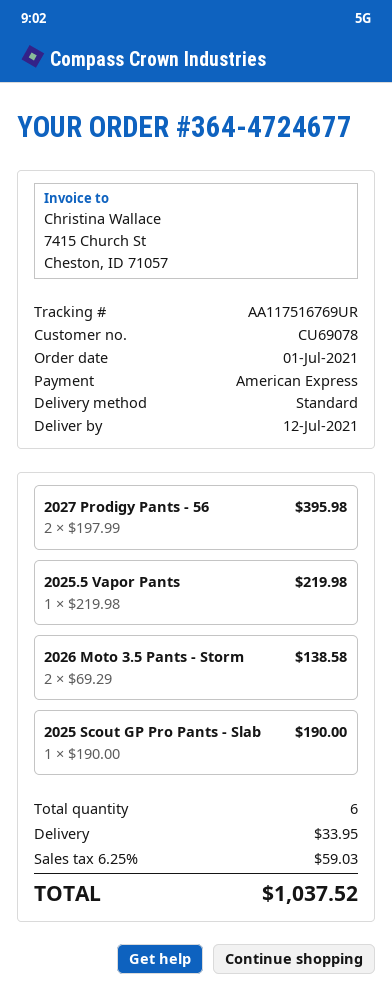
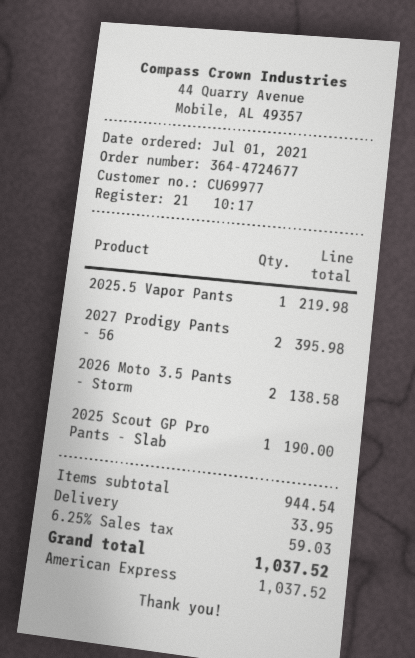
customer number: CU69078 -> CU69977

